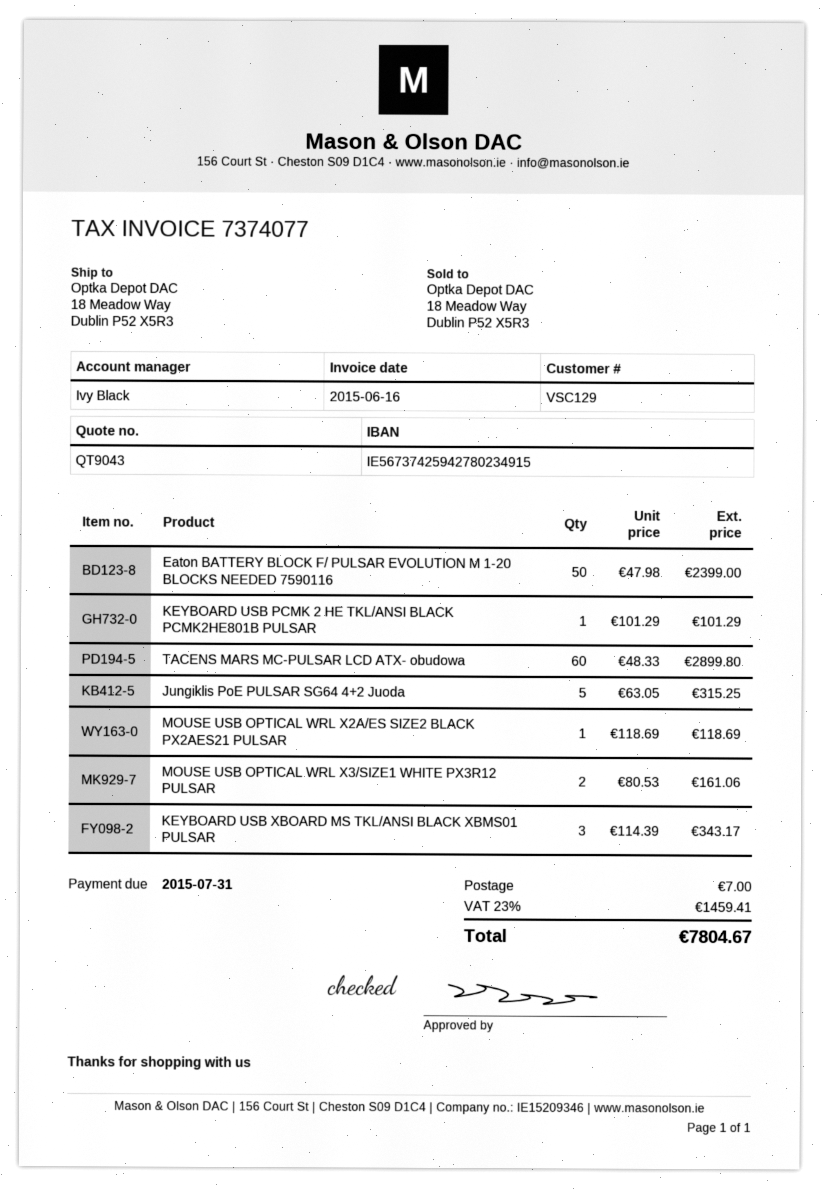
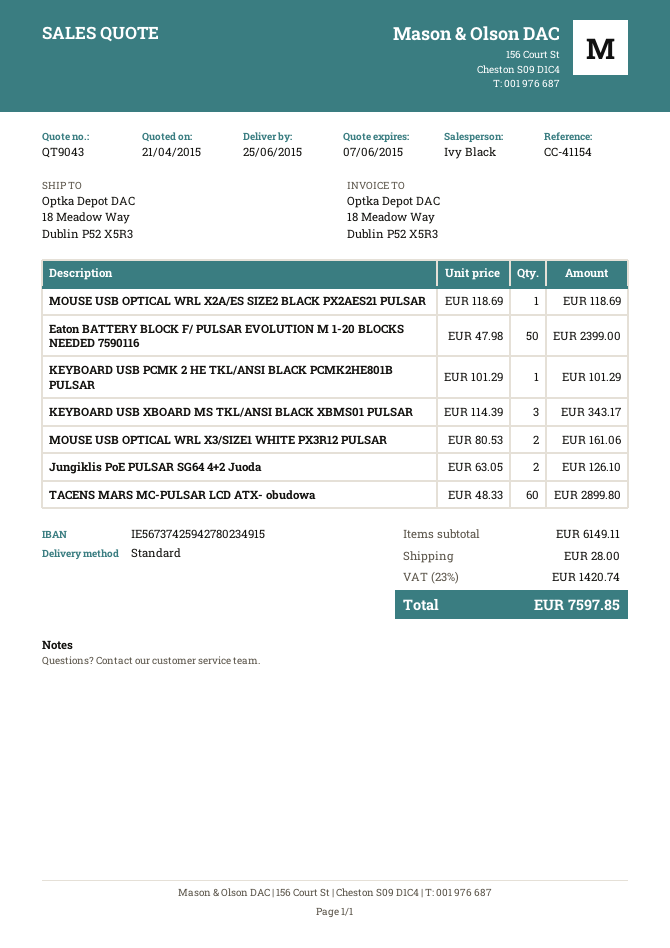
Jungiklis PoE PULSAR SG64 4+2 Juoda: 5 x 63.05 = 315.25 -> 2 x 63.05 = 126.10
shipping: 7.00 -> 28.00
tax: 23% = 1459.41 -> 23% = 1420.74
total: 7804.67 -> 7597.85

